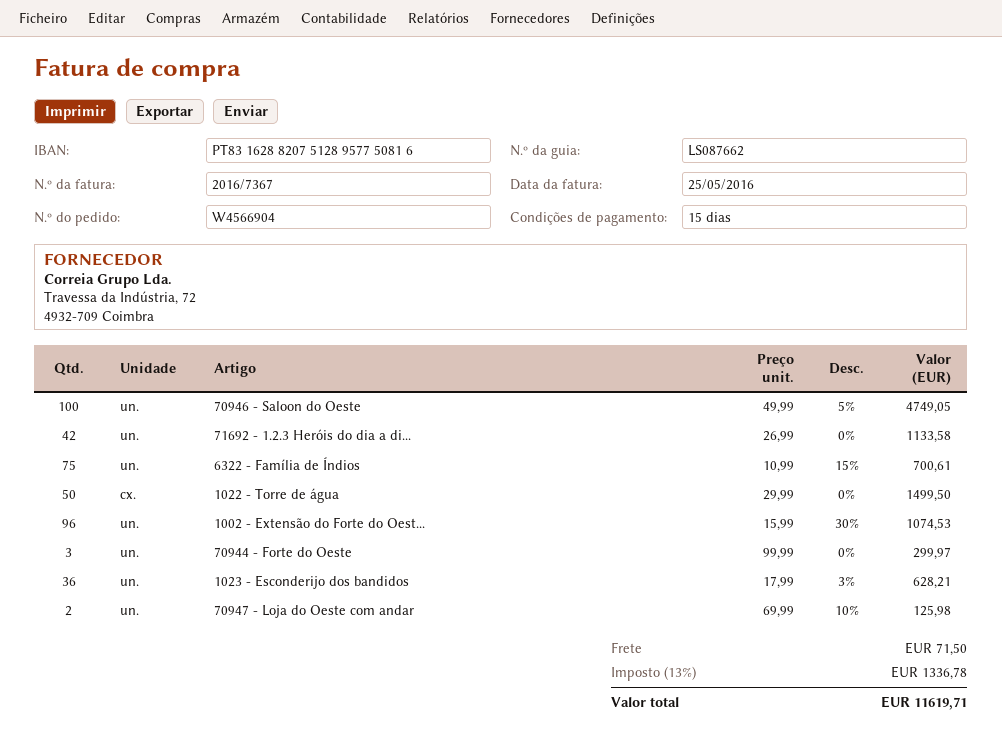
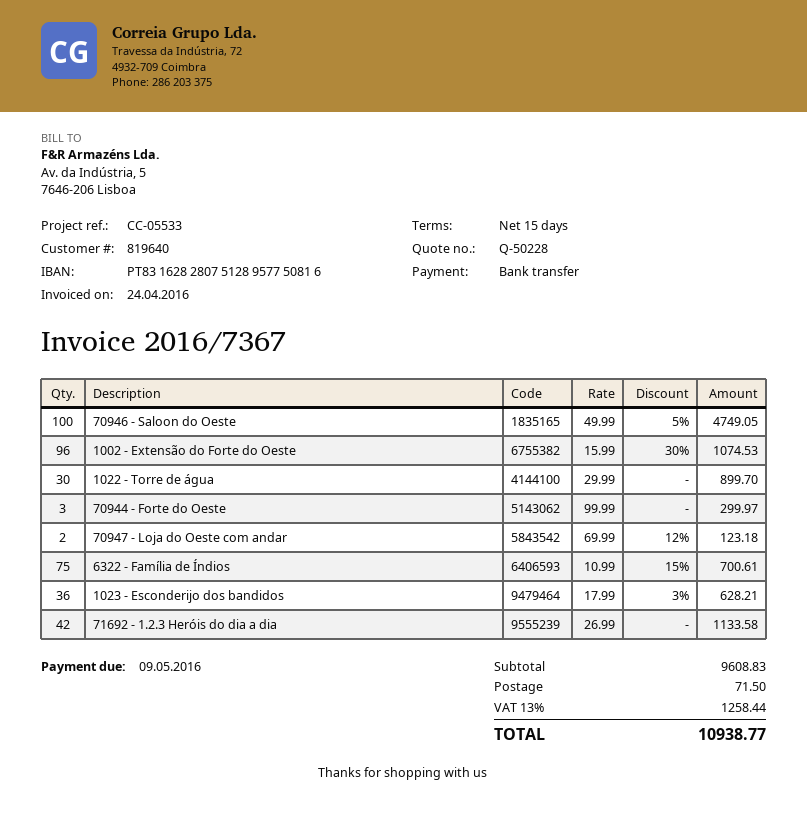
invoice date: 2016-05-25 -> 2016-04-24
bank account: PT83162882075128957750816 -> PT83162828075128957750816
1022 - Torre de água: 50 x 29.99 = 1499.50 -> 30 x 29.99 = 899.70
70947 - Loja do Oeste com andar: 2 x 69.99 - 10% = 125.98 -> 2 x 69.99 - 12% = 123.18
tax: 13% = 1336.78 -> 13% = 1258.44
total: 11619.71 -> 10938.77

